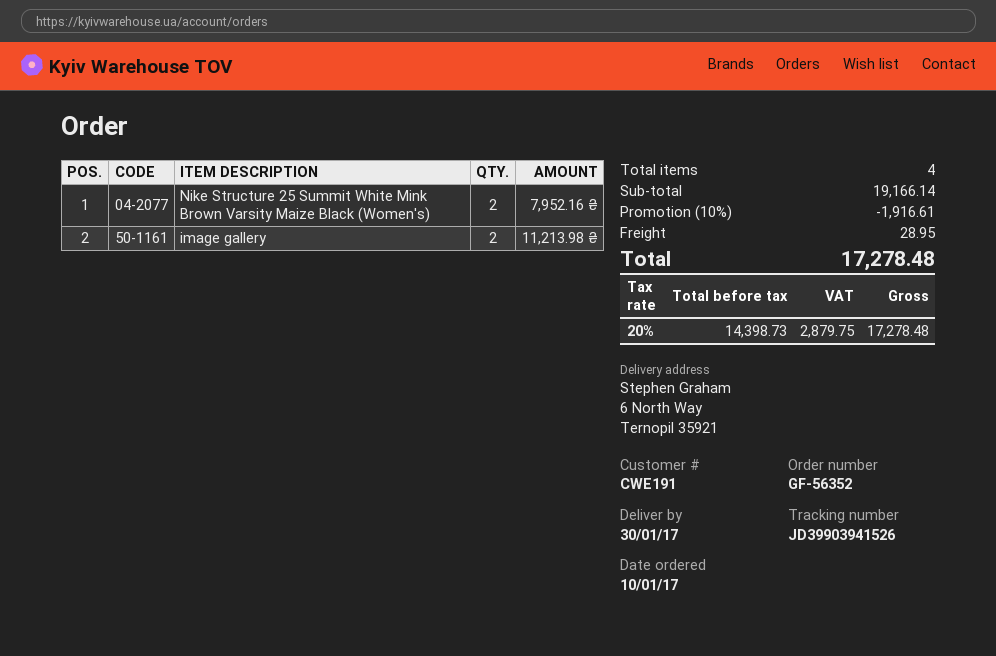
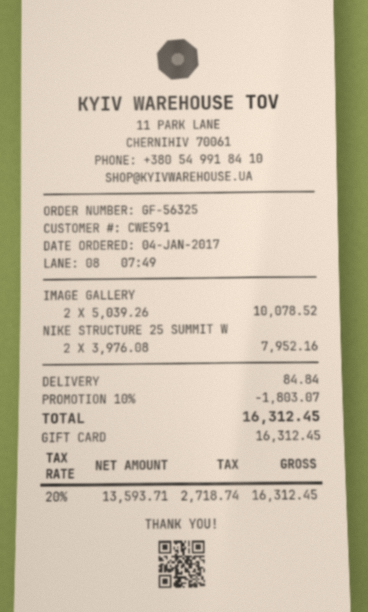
order number: GF-56352 -> GF-56325
order date: 2017-01-10 -> 2017-01-04
customer number: CWE191 -> CWE591
image gallery: 2 for 11213.98 -> 2 for 10078.52
discount: 10% = 1916.61 -> 10% = 1803.07
shipping: 28.95 -> 84.84
net: 14398.73 -> 13593.71
tax: 20% = 2879.75 -> 20% = 2718.74
total: 17278.48 -> 16312.45

